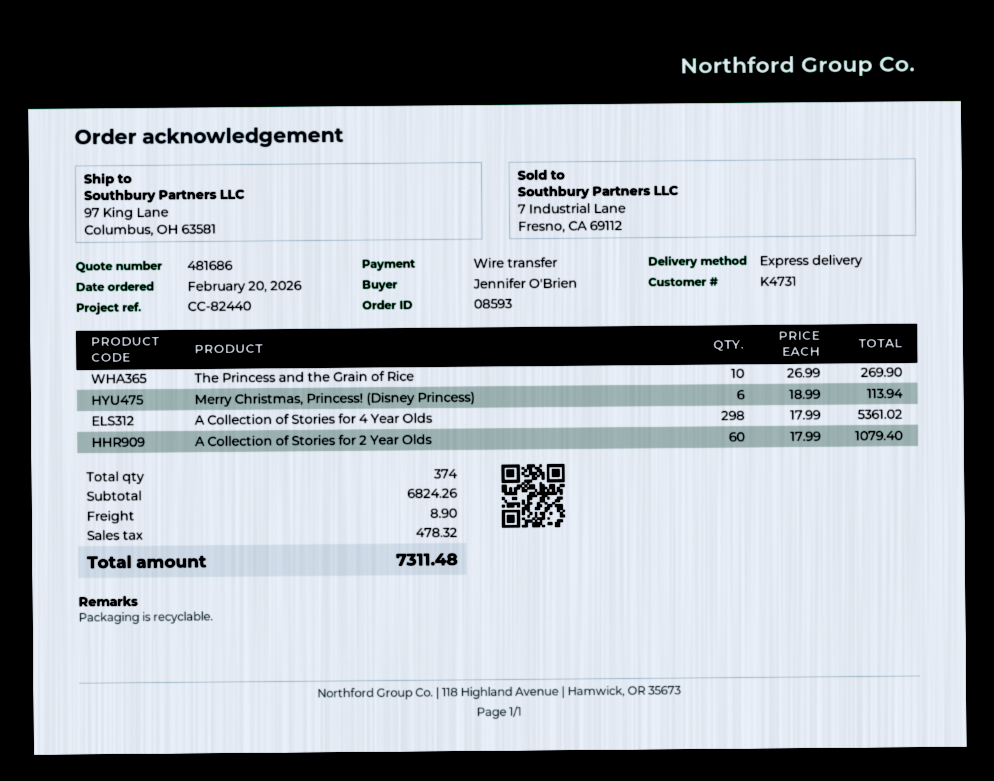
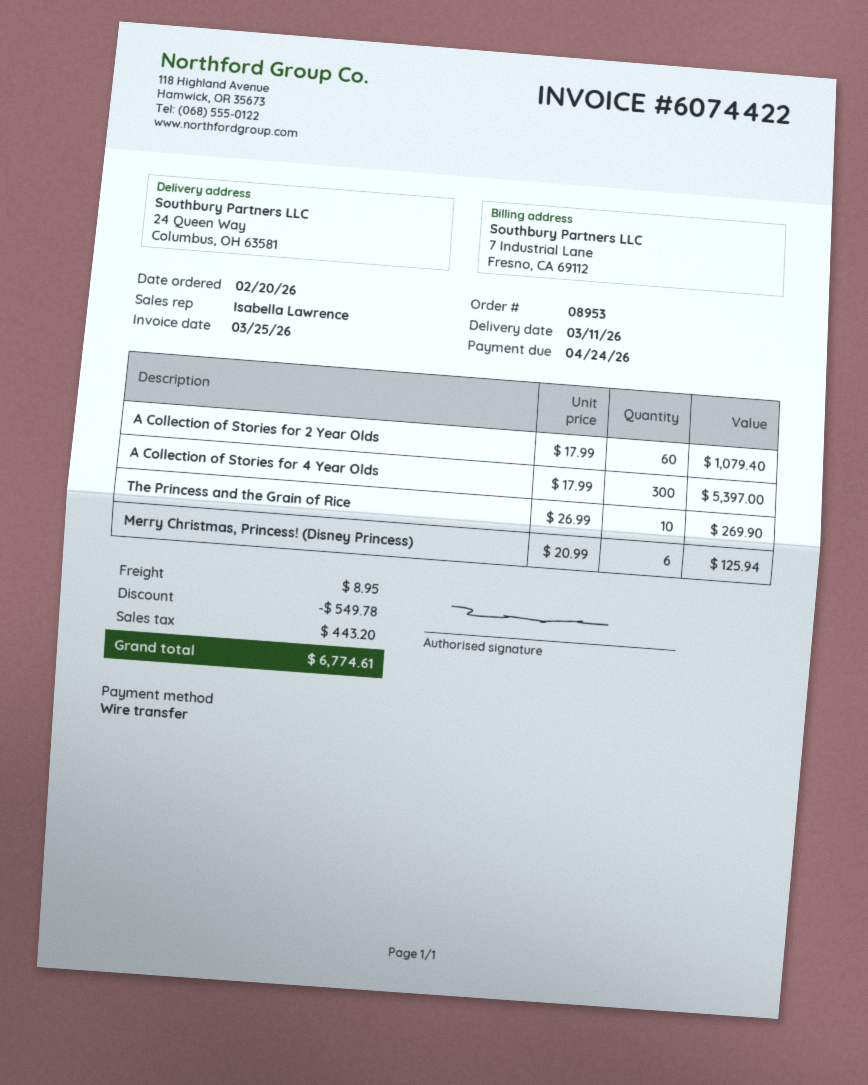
order number: 08593 -> 08953
ship to: 97 King Lane, Columbus, OH 63581 -> 24 Queen Way, Columbus, OH 63581
Merry Christmas, Princess! (Disney Princess): 6 x 18.99 = 113.94 -> 6 x 20.99 = 125.94
A Collection of Stories for 4 Year Olds: 298 x 17.99 = 5361.02 -> 300 x 17.99 = 5397.00
discount: none -> 549.78
shipping: 8.90 -> 8.95
tax: 478.32 -> 443.20
total: 7311.48 -> 6774.61

